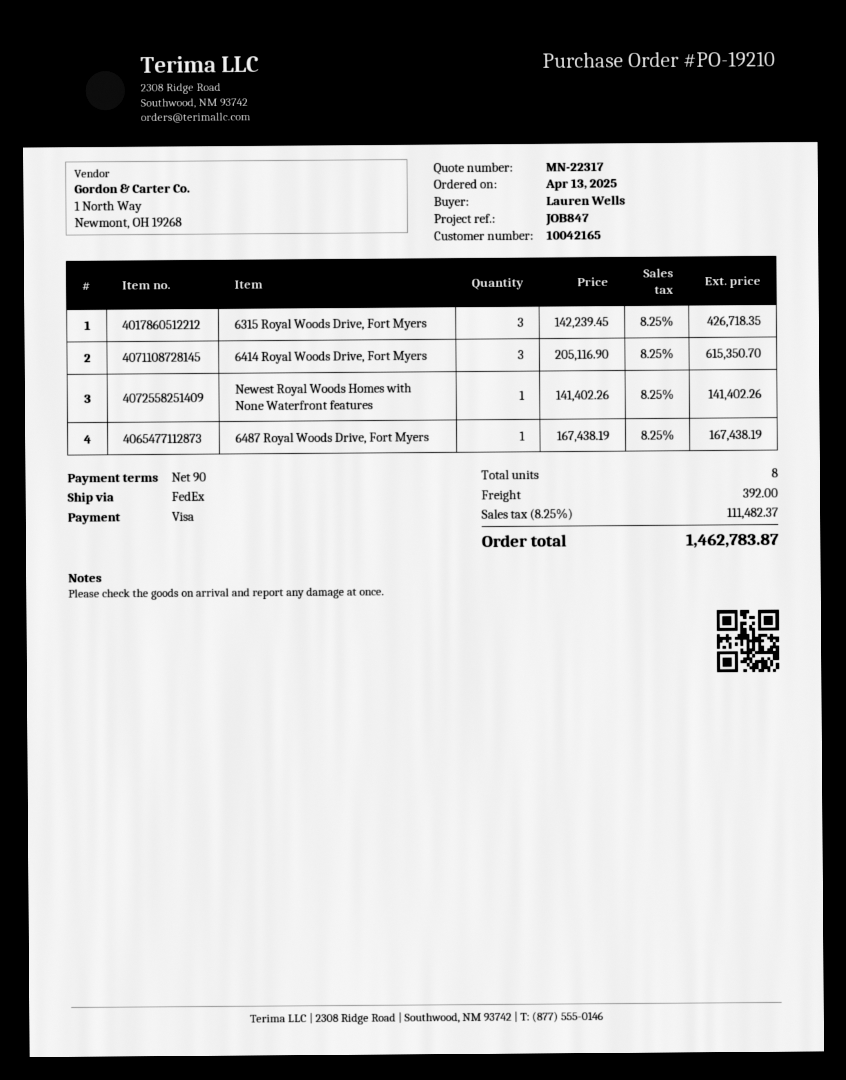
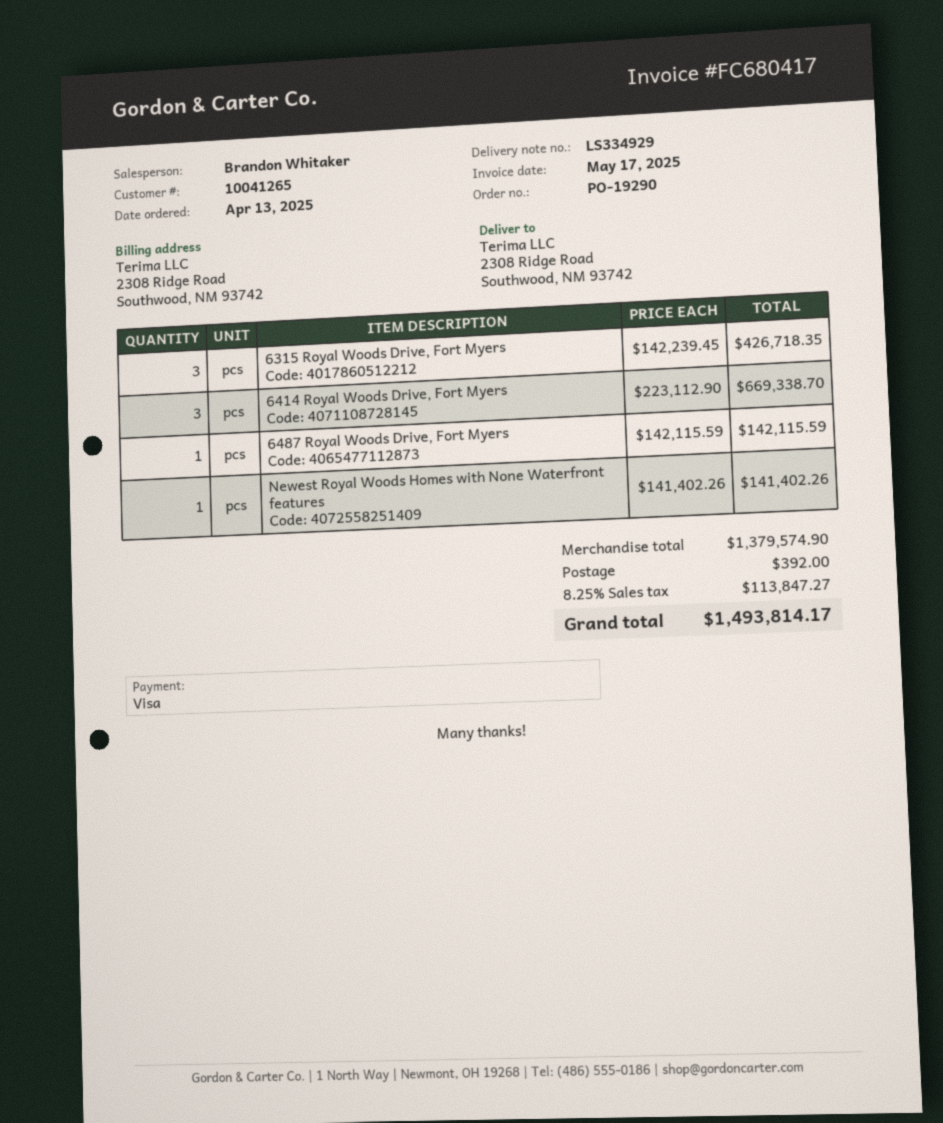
order number: PO-19210 -> PO-19290
customer number: 10042165 -> 10041265
6414 Royal Woods Drive, Fort Myers: 3 x 205116.90 = 615350.70 -> 3 x 223112.90 = 669338.70
6487 Royal Woods Drive, Fort Myers: 1 x 167438.19 = 167438.19 -> 1 x 142115.59 = 142115.59
tax: 8.25% = 111482.37 -> 8.25% = 113847.27
total: 1462783.87 -> 1493814.17

